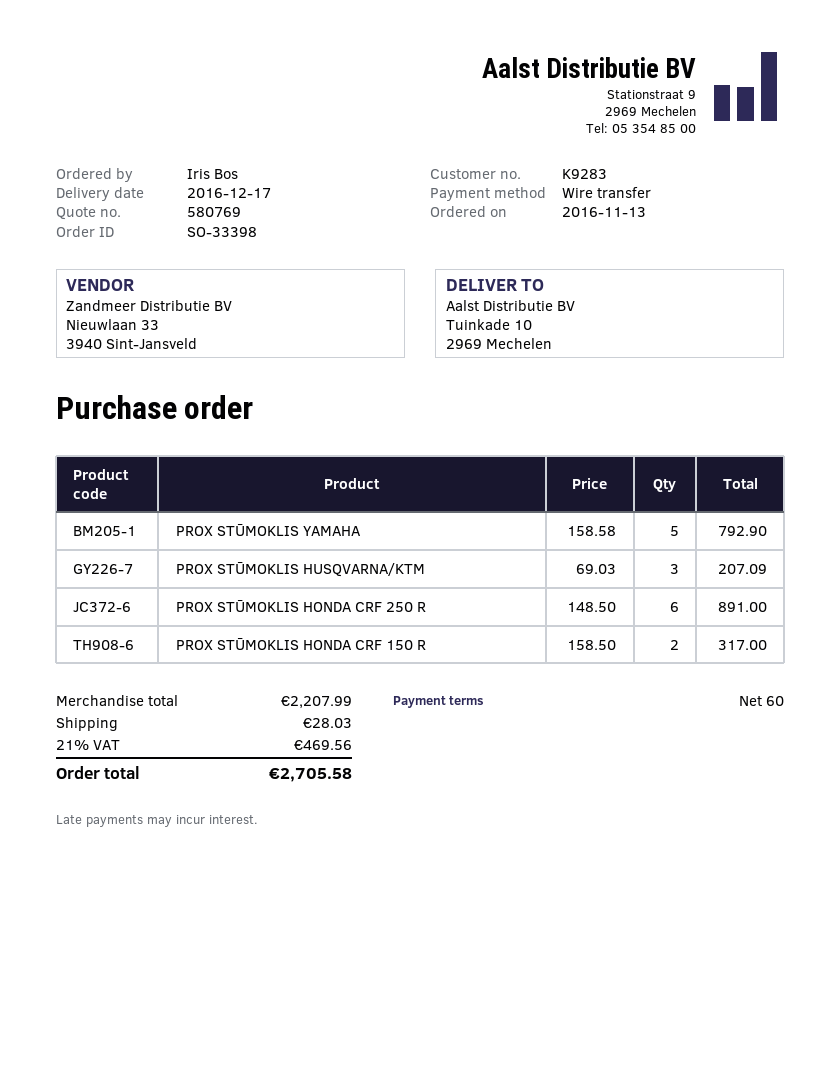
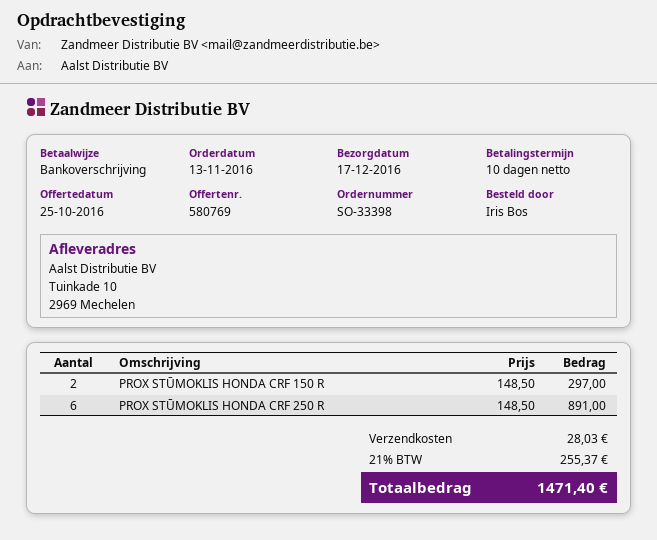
payment terms: 60 days -> 10 days
PROX STŪMOKLIS YAMAHA: 5 x 158.58 = 792.90 -> none
PROX STŪMOKLIS HUSQVARNA/KTM: 3 x 69.03 = 207.09 -> none
PROX STŪMOKLIS HONDA CRF 150 R: 2 x 158.50 = 317.00 -> 2 x 148.50 = 297.00
tax: 21% = 469.56 -> 21% = 255.37
total: 2705.58 -> 1471.40

